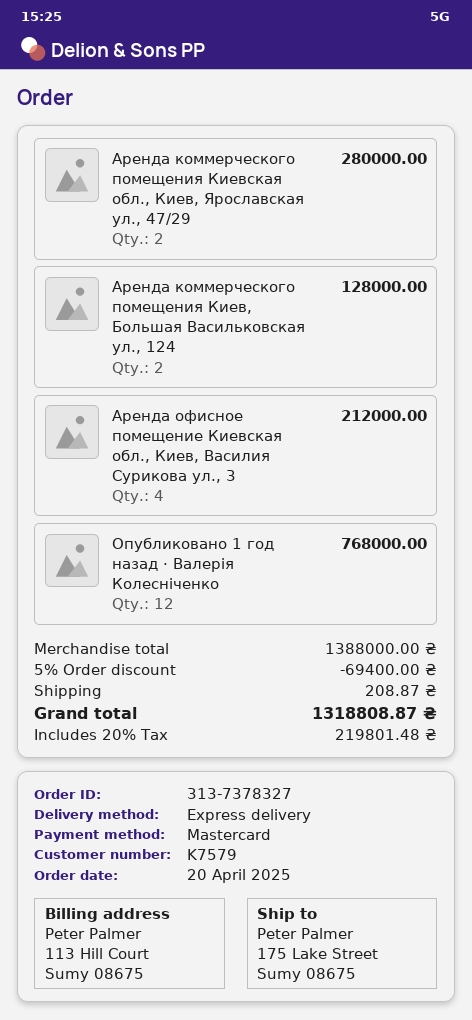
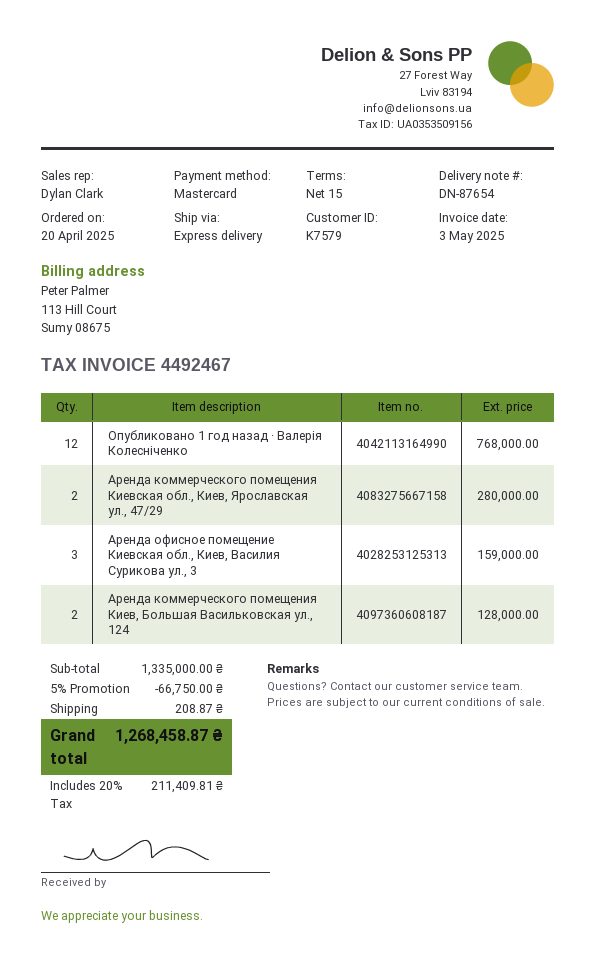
Аренда офисное помещение Киевская обл., Киев, Василия Сурикова ул., 3: 4 for 212000.00 -> 3 for 159000.00
subtotal: 1388000.00 -> 1335000.00
discount: 5% = 69400.00 -> 5% = 66750.00
tax: 20% = 219801.48 -> 20% = 211409.81
total: 1318808.87 -> 1268458.87

